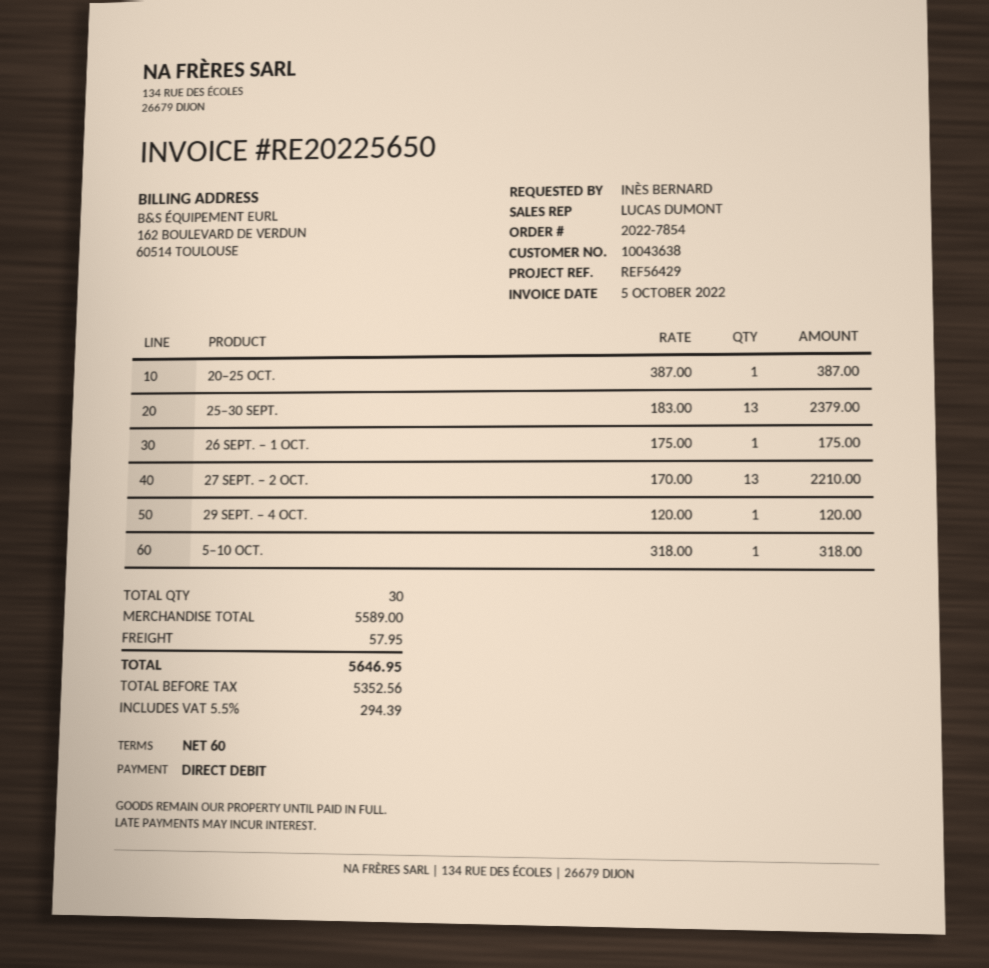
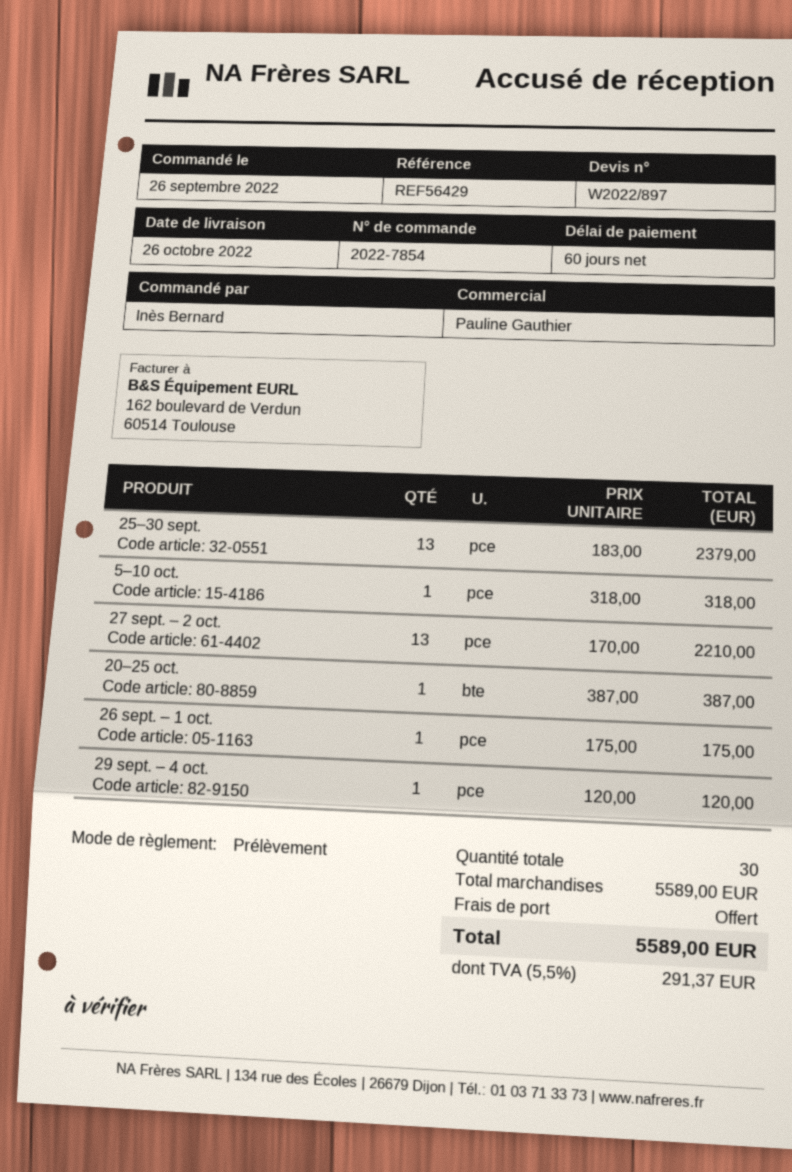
sales rep: LUCAS DUMONT -> Pauline Gauthier
shipping: 57.95 -> 0.00
tax: 5.5% = 294.39 -> 5.5% = 291.37
total: 5646.95 -> 5589.00

